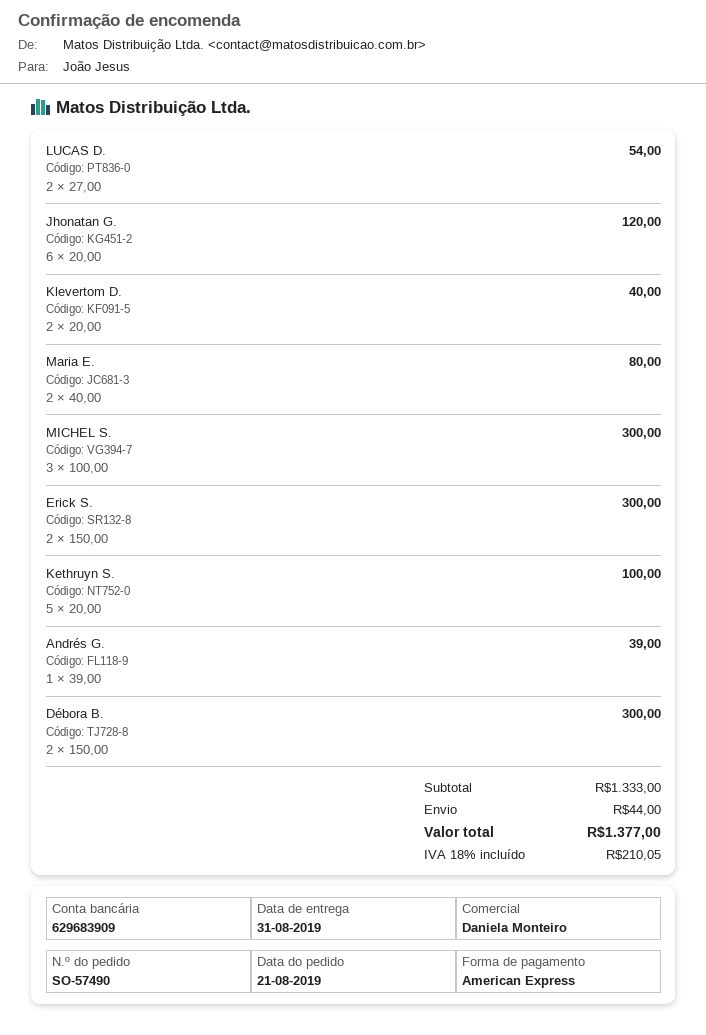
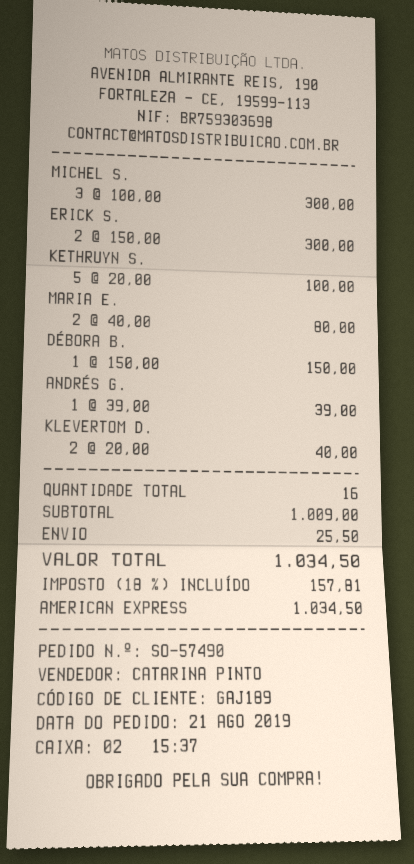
sales rep: Daniela Monteiro -> CATARINA PINTO
LUCAS D.: 2 x 27.00 = 54.00 -> none
Jhonatan G.: 6 x 20.00 = 120.00 -> none
Débora B.: 2 x 150.00 = 300.00 -> 1 x 150.00 = 150.00
subtotal: 1333.00 -> 1009.00
shipping: 44.00 -> 25.50
tax: 18% = 210.05 -> 18% = 157.81
total: 1377.00 -> 1034.50

